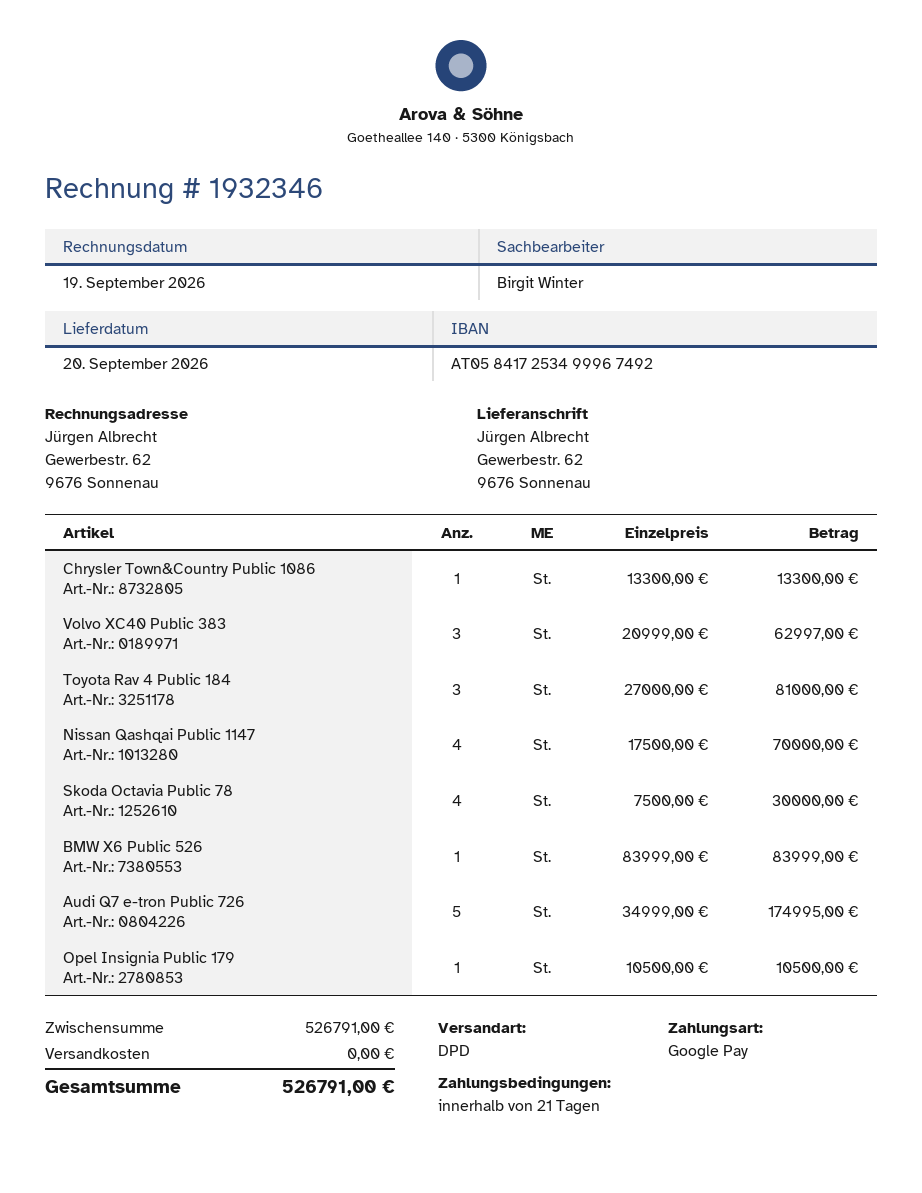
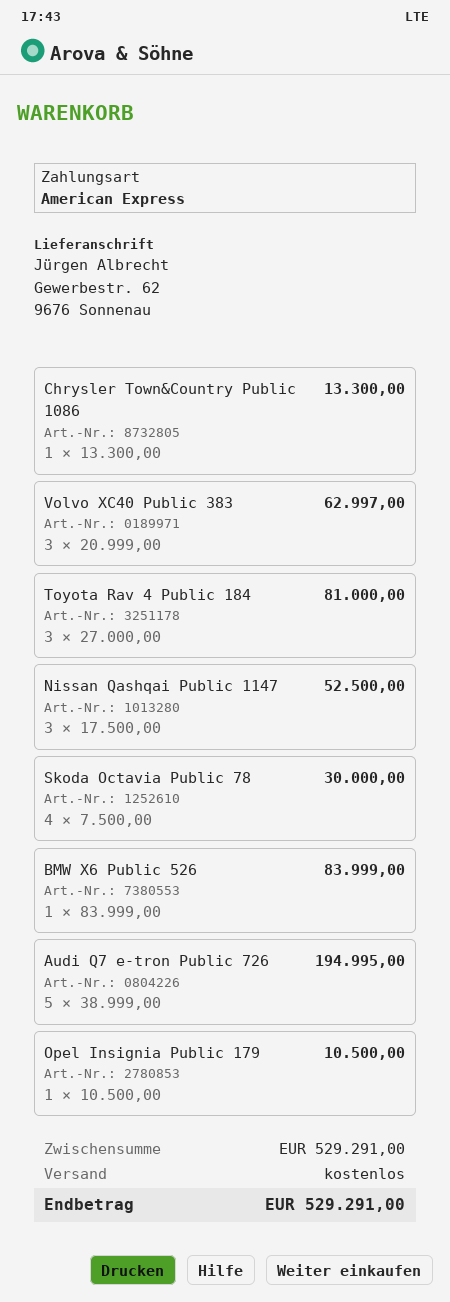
payment method: Google Pay -> American Express
Nissan Qashqai Public 1147: 4 x 17500.00 = 70000.00 -> 3 x 17500.00 = 52500.00
Audi Q7 e-tron Public 726: 5 x 34999.00 = 174995.00 -> 5 x 38999.00 = 194995.00
subtotal: 526791.00 -> 529291.00
total: 526791.00 -> 529291.00

